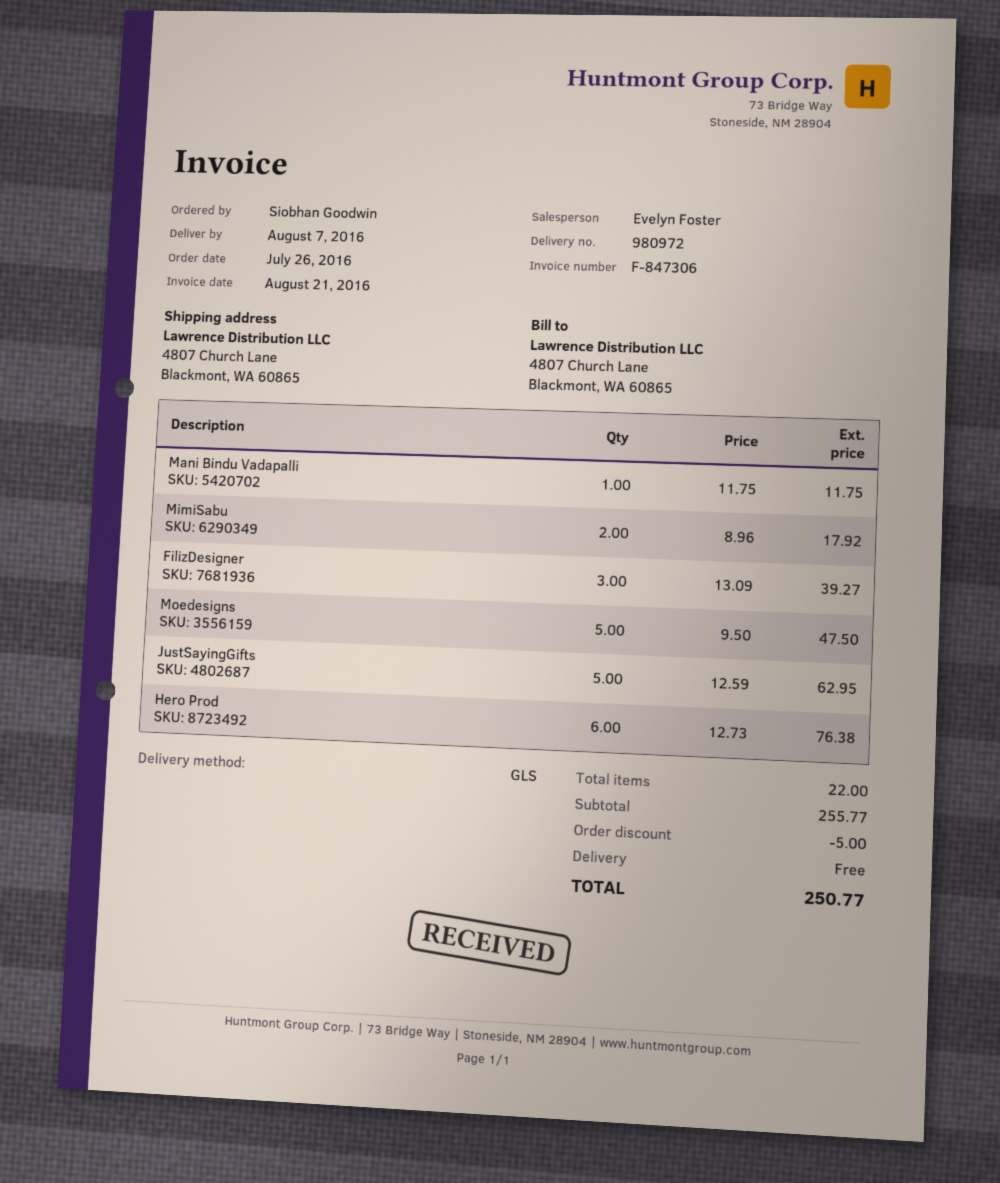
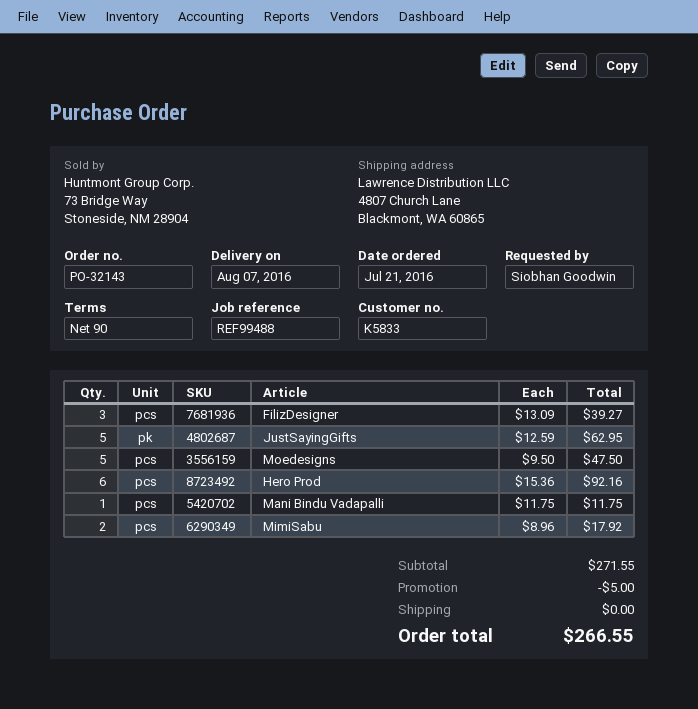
order date: 2016-07-26 -> 2016-07-21
Hero Prod: 6 x 12.73 = 76.38 -> 6 x 15.36 = 92.16
subtotal: 255.77 -> 271.55
total: 250.77 -> 266.55

